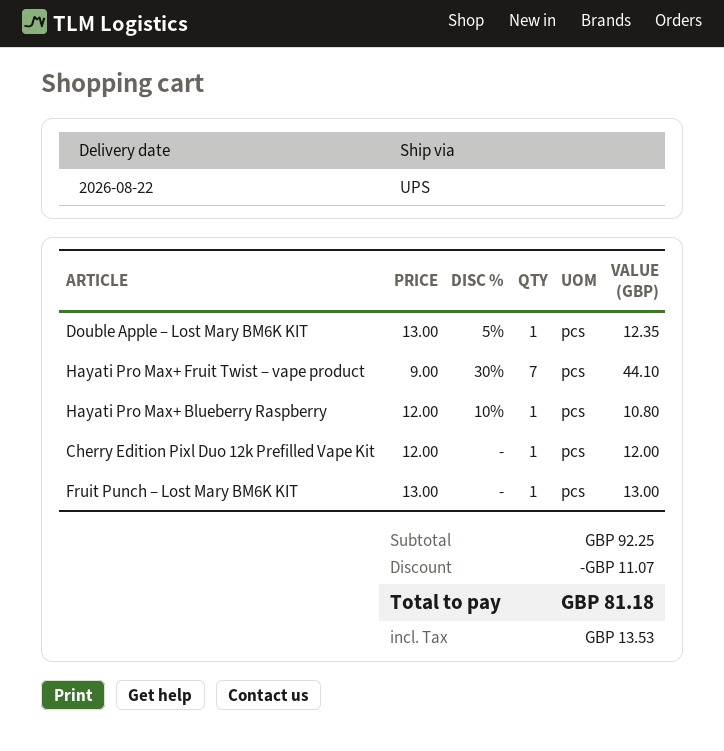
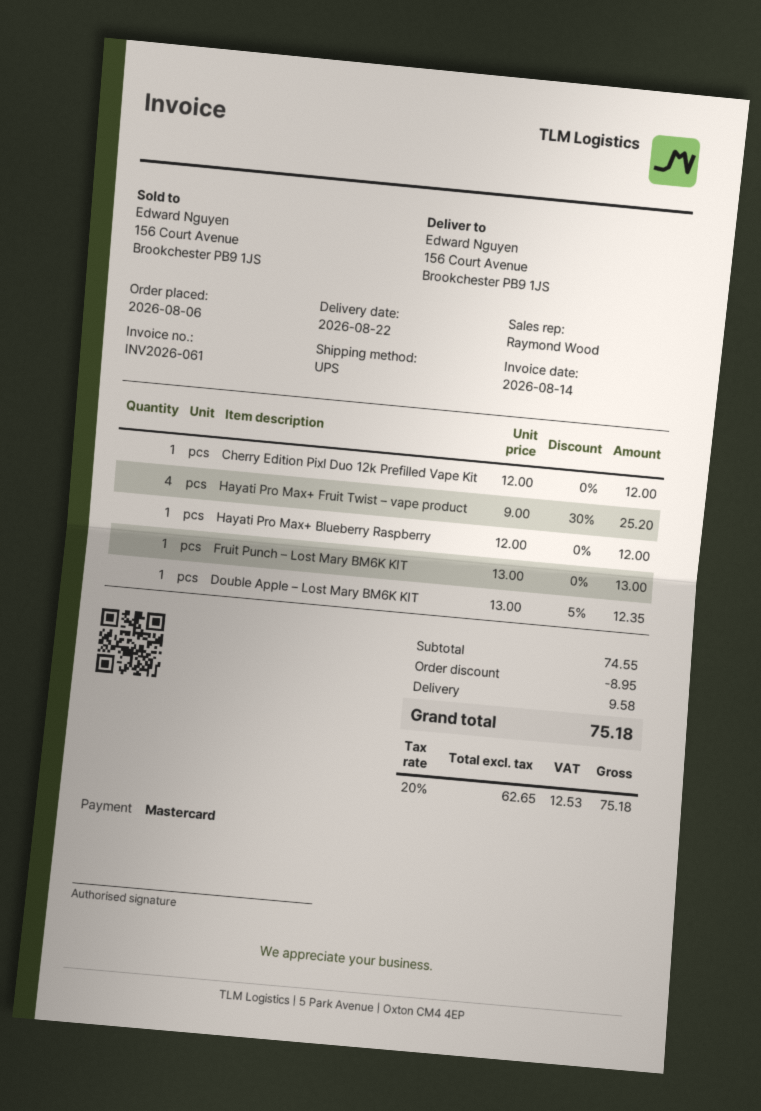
Hayati Pro Max+ Fruit Twist – vape product: 7 x 9.00 - 30% = 44.10 -> 4 x 9.00 - 30% = 25.20
Hayati Pro Max+ Blueberry Raspberry: 1 x 12.00 - 10% = 10.80 -> 1 x 12.00 = 12.00
subtotal: 92.25 -> 74.55
discount: 11.07 -> 8.95
shipping: none -> 9.58
tax: 13.53 -> 12.53
total: 81.18 -> 75.18

